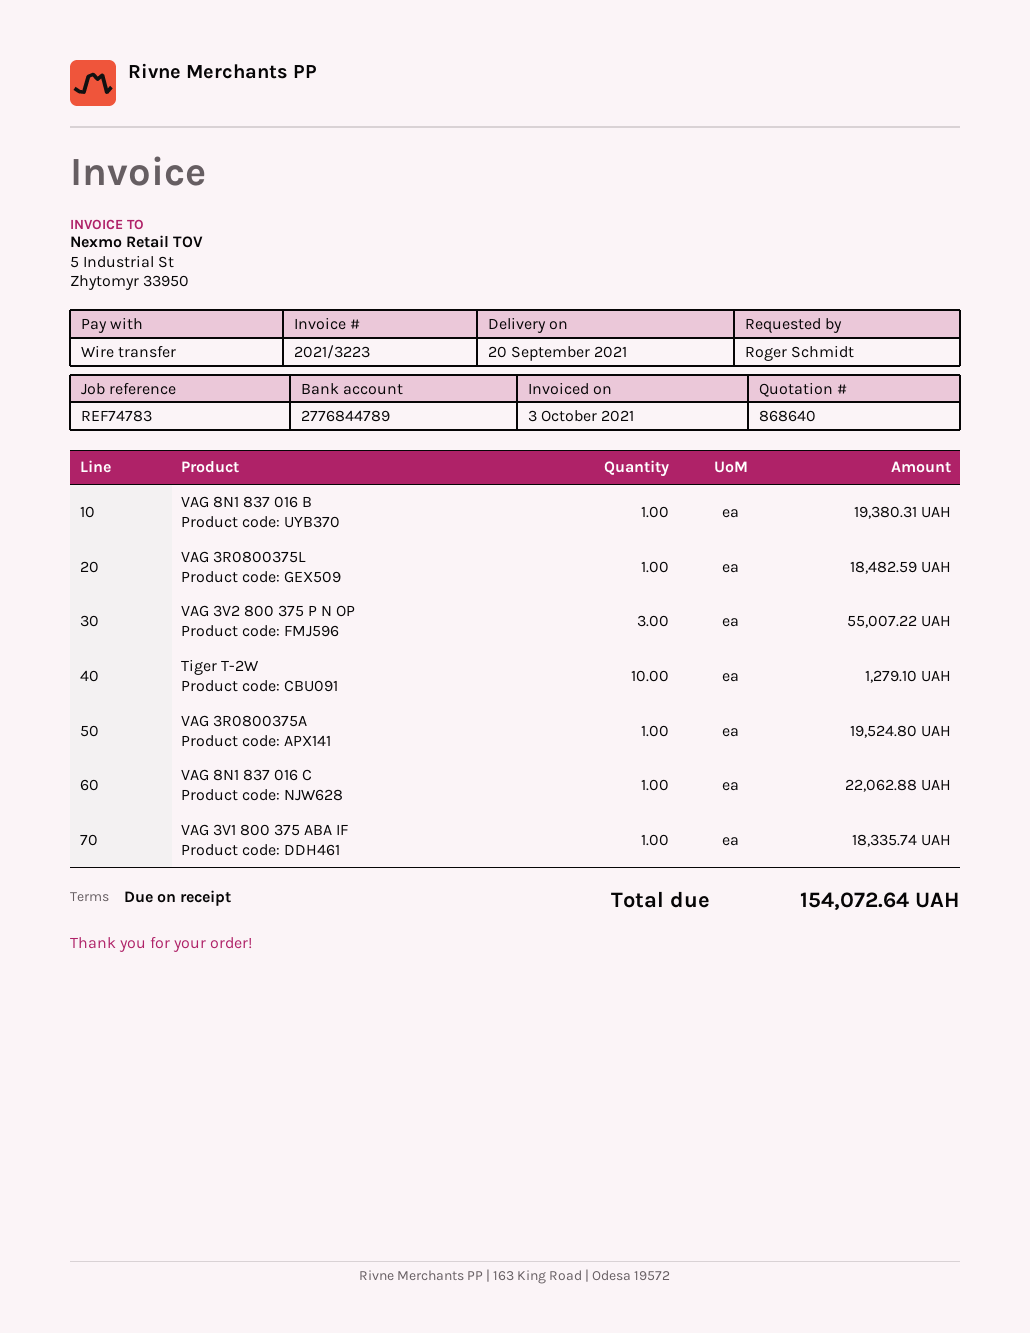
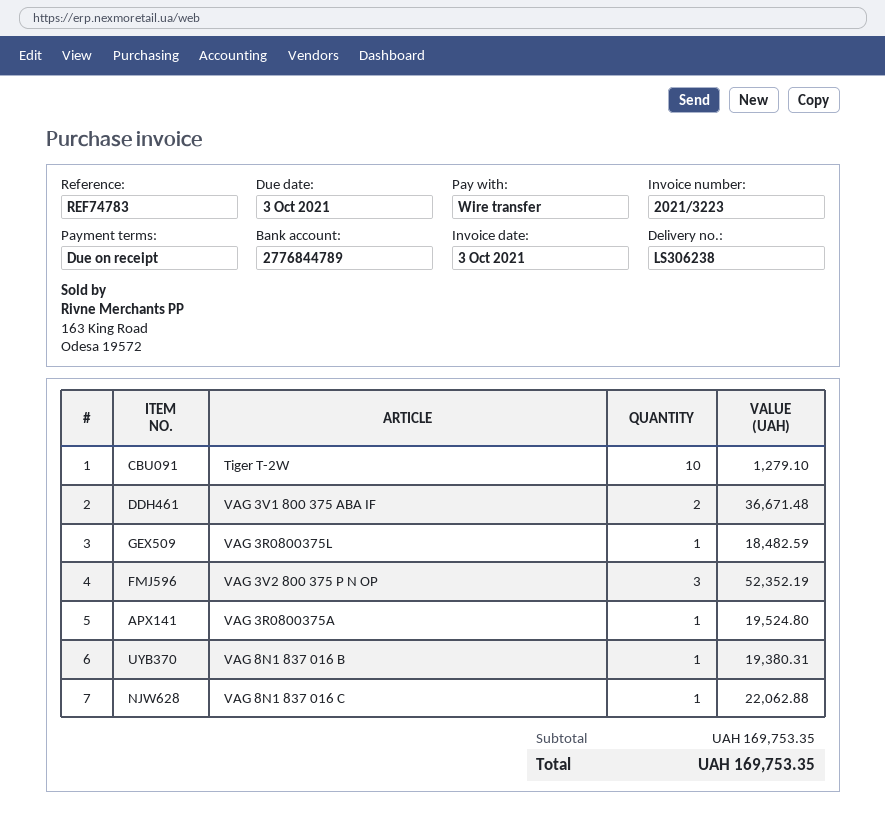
VAG 3V2 800 375 P N OP: 3 for 55007.22 -> 3 for 52352.19
VAG 3V1 800 375 ABA IF: 1 for 18335.74 -> 2 for 36671.48
total: 154072.64 -> 169753.35

